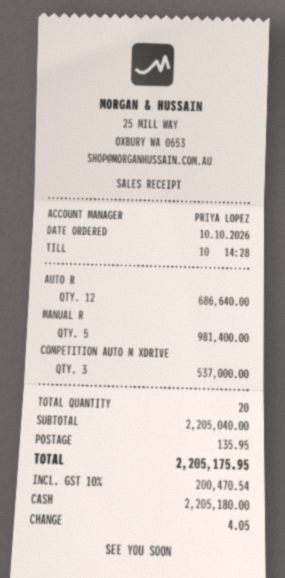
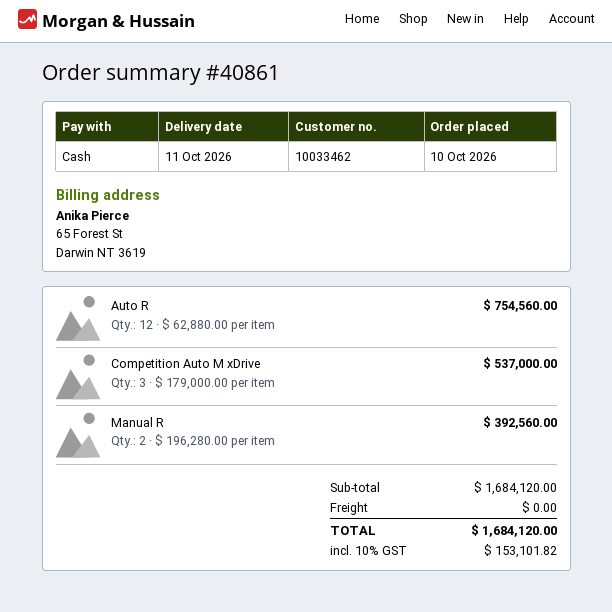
AUTO R: 12 for 686640.00 -> 12 for 754560.00
MANUAL R: 5 for 981400.00 -> 2 for 392560.00
subtotal: 2205040.00 -> 1684120.00
shipping: 135.95 -> 0.00
tax: 10% = 200470.54 -> 10% = 153101.82
total: 2205175.95 -> 1684120.00

